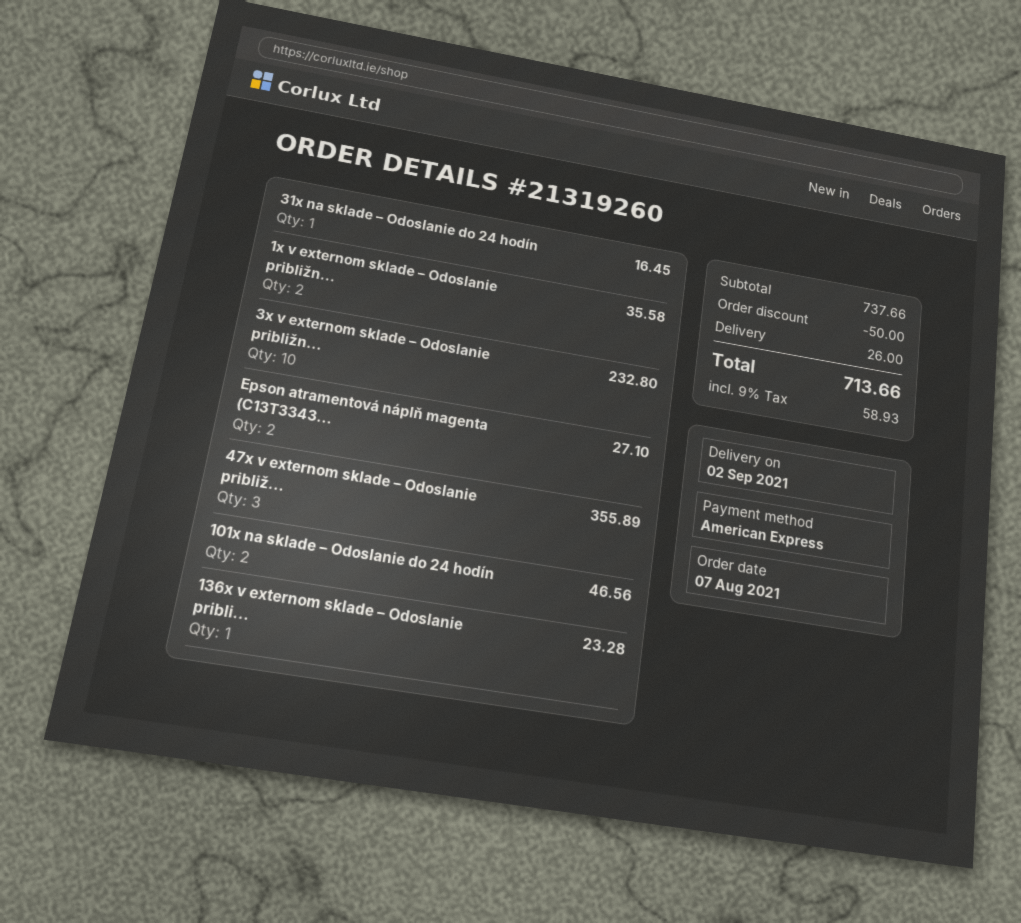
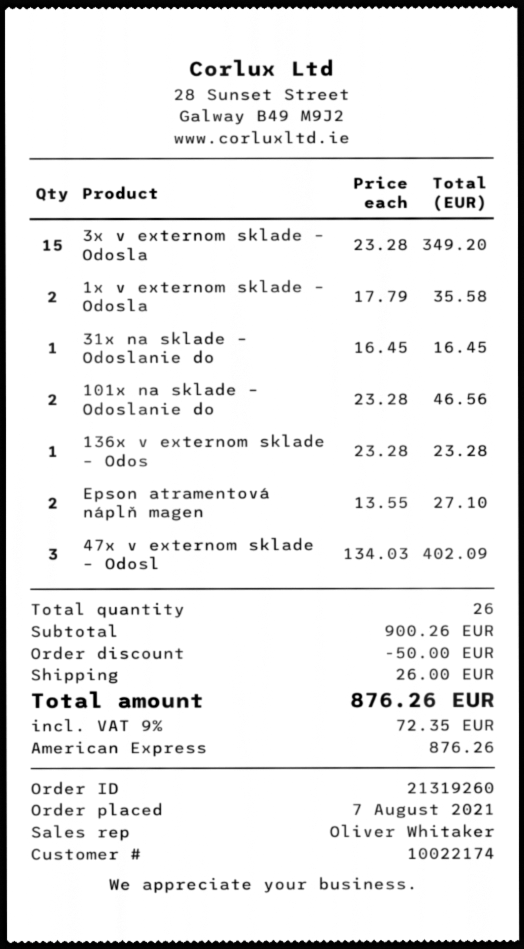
3x v externom sklade – Odoslanie približn...: 10 for 232.80 -> 15 for 349.20
47x v externom sklade – Odoslanie približ...: 3 for 355.89 -> 3 for 402.09
subtotal: 737.66 -> 900.26
tax: 9% = 58.93 -> 9% = 72.35
total: 713.66 -> 876.26

